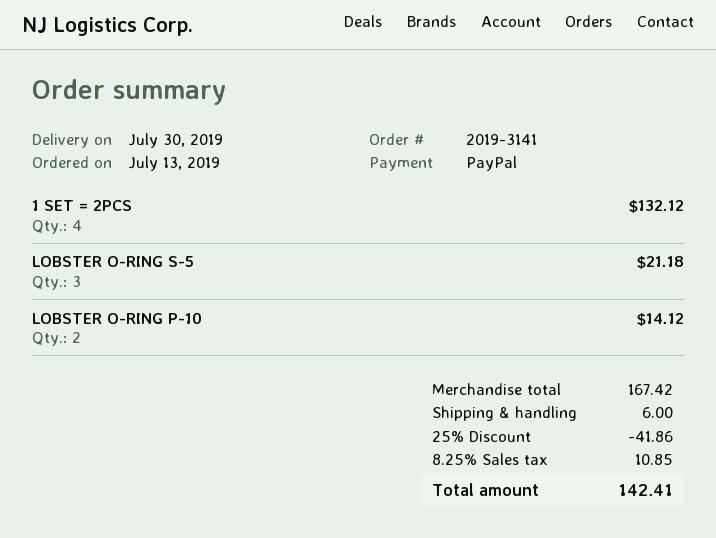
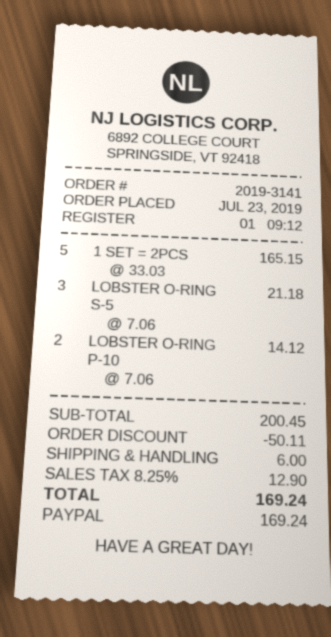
order date: 2019-07-13 -> 2019-07-23
1 SET = 2PCS: 4 for 132.12 -> 5 for 165.15
subtotal: 167.42 -> 200.45
discount: 41.86 -> 50.11
tax: 8.25% = 10.85 -> 8.25% = 12.90
total: 142.41 -> 169.24

